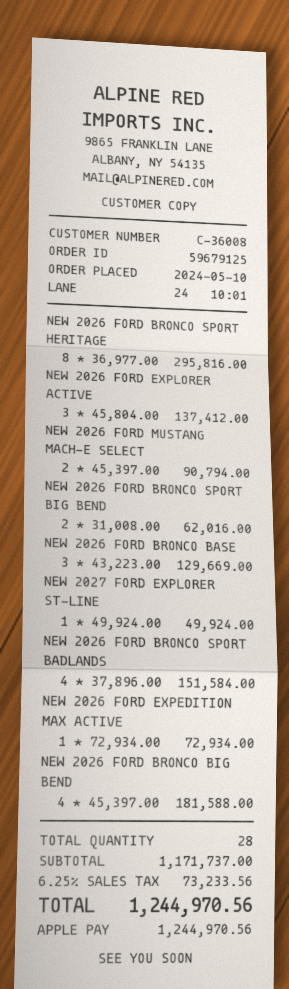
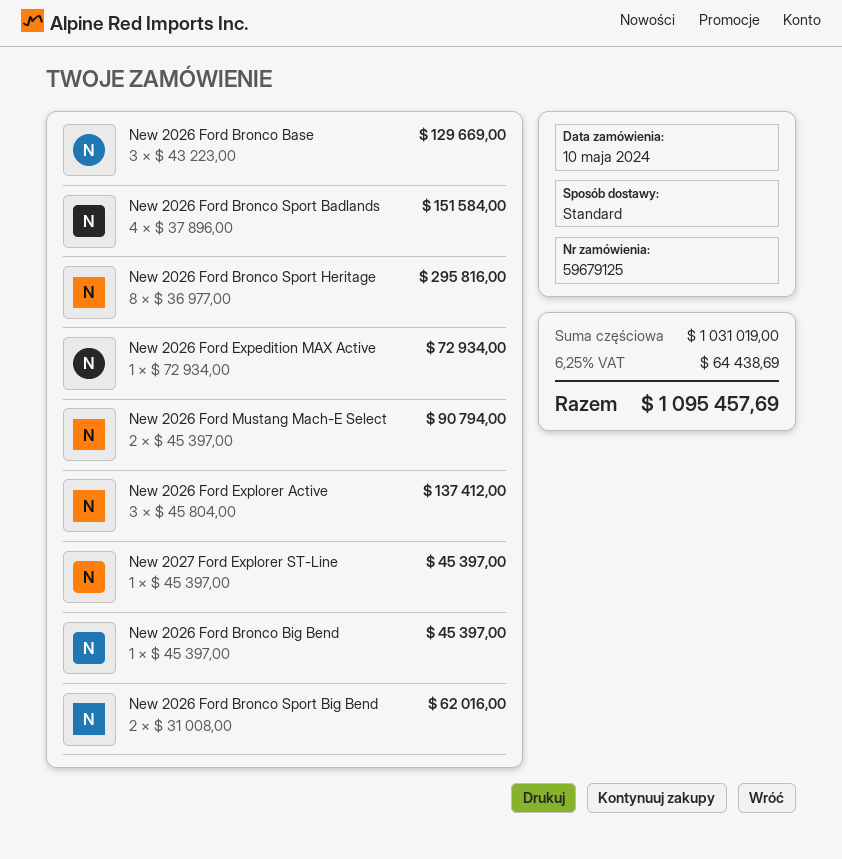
NEW 2027 FORD EXPLORER ST-LINE: 1 x 49924.00 = 49924.00 -> 1 x 45397.00 = 45397.00
NEW 2026 FORD BRONCO BIG BEND: 4 x 45397.00 = 181588.00 -> 1 x 45397.00 = 45397.00
subtotal: 1171737.00 -> 1031019.00
tax: 6.25% = 73233.56 -> 6.25% = 64438.69
total: 1244970.56 -> 1095457.69

